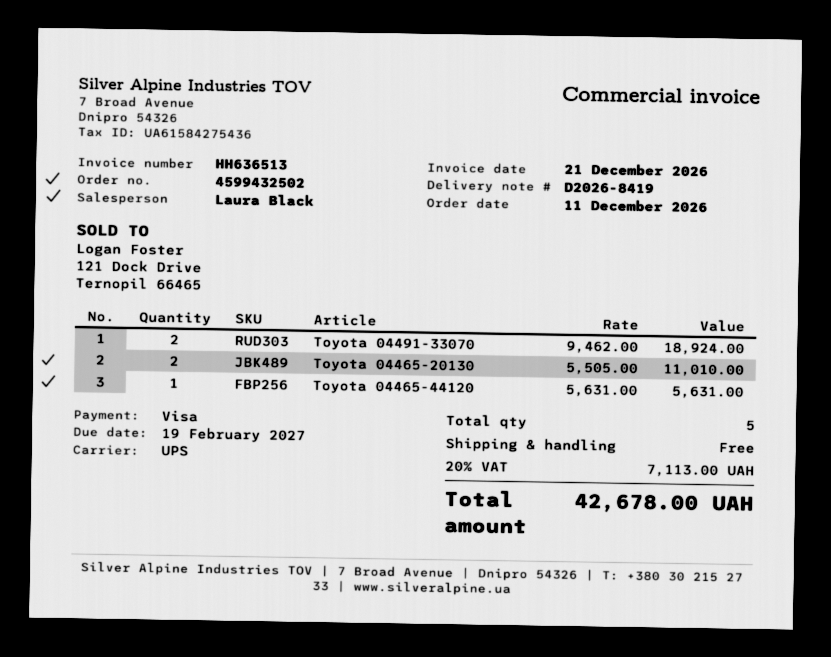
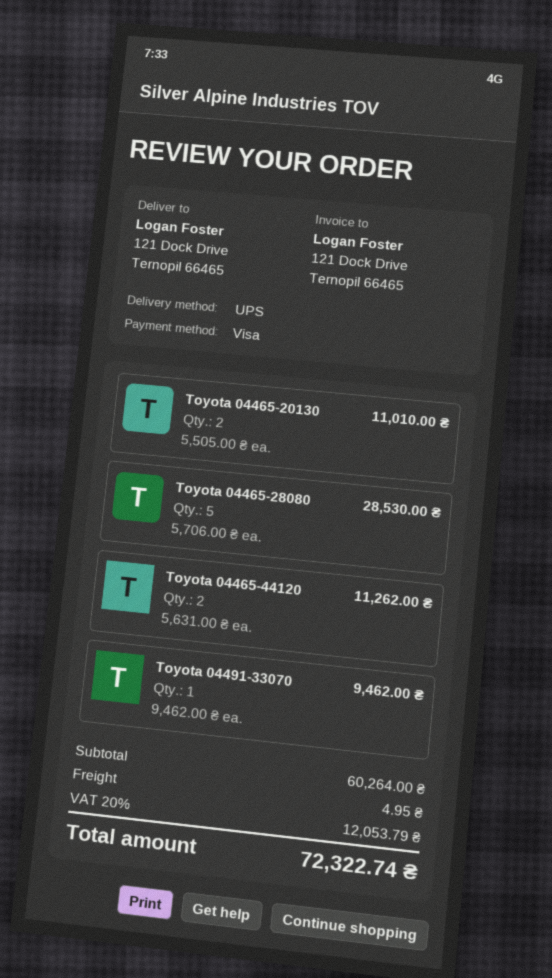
Toyota 04491-33070: 2 x 9462.00 = 18924.00 -> 1 x 9462.00 = 9462.00
Toyota 04465-44120: 1 x 5631.00 = 5631.00 -> 2 x 5631.00 = 11262.00
Toyota 04465-28080: none -> 5 x 5706.00 = 28530.00
shipping: 0.00 -> 4.95
tax: 20% = 7113.00 -> 20% = 12053.79
total: 42678.00 -> 72322.74

